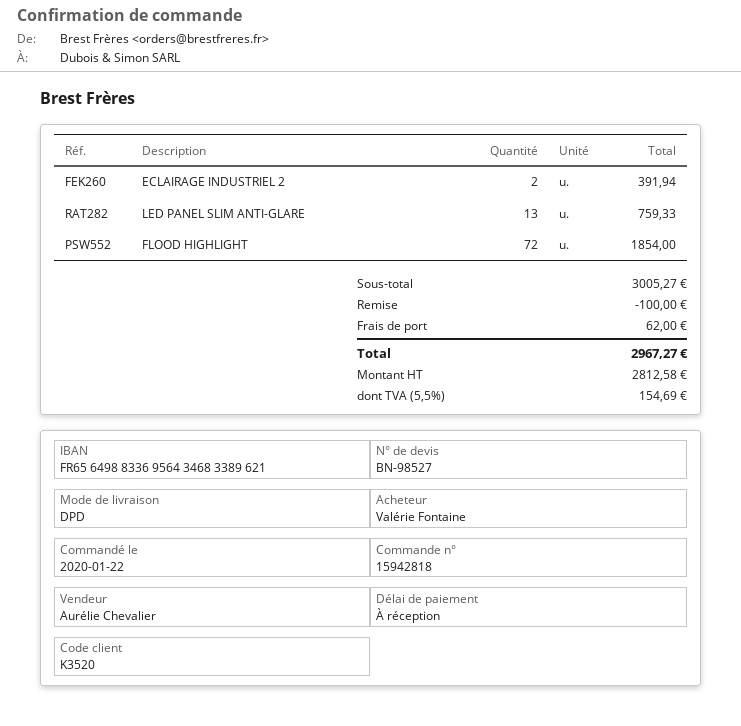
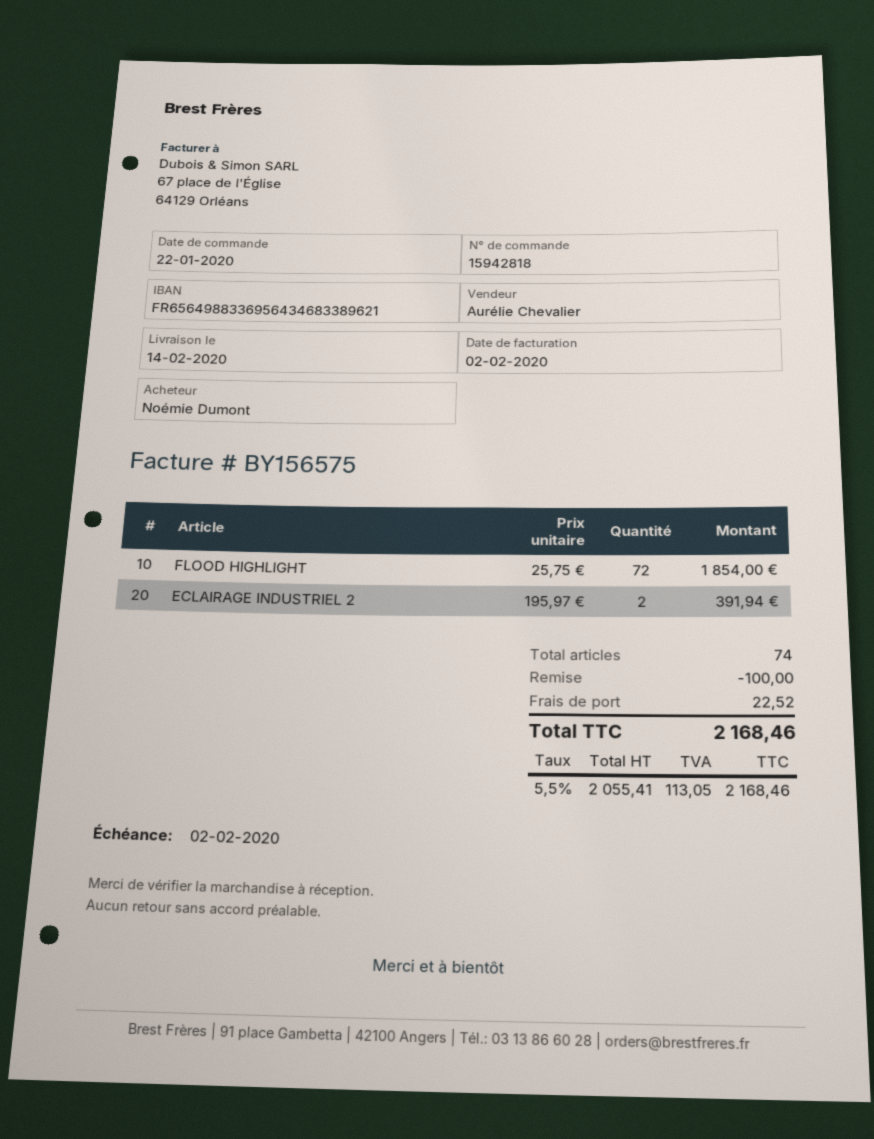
ordered by: Valérie Fontaine -> Noémie Dumont
LED PANEL SLIM ANTI-GLARE: 13 for 759.33 -> none
shipping: 62.00 -> 22.52
net: 2812.58 -> 2055.41
tax: 5.5% = 154.69 -> 5.5% = 113.05
total: 2967.27 -> 2168.46

